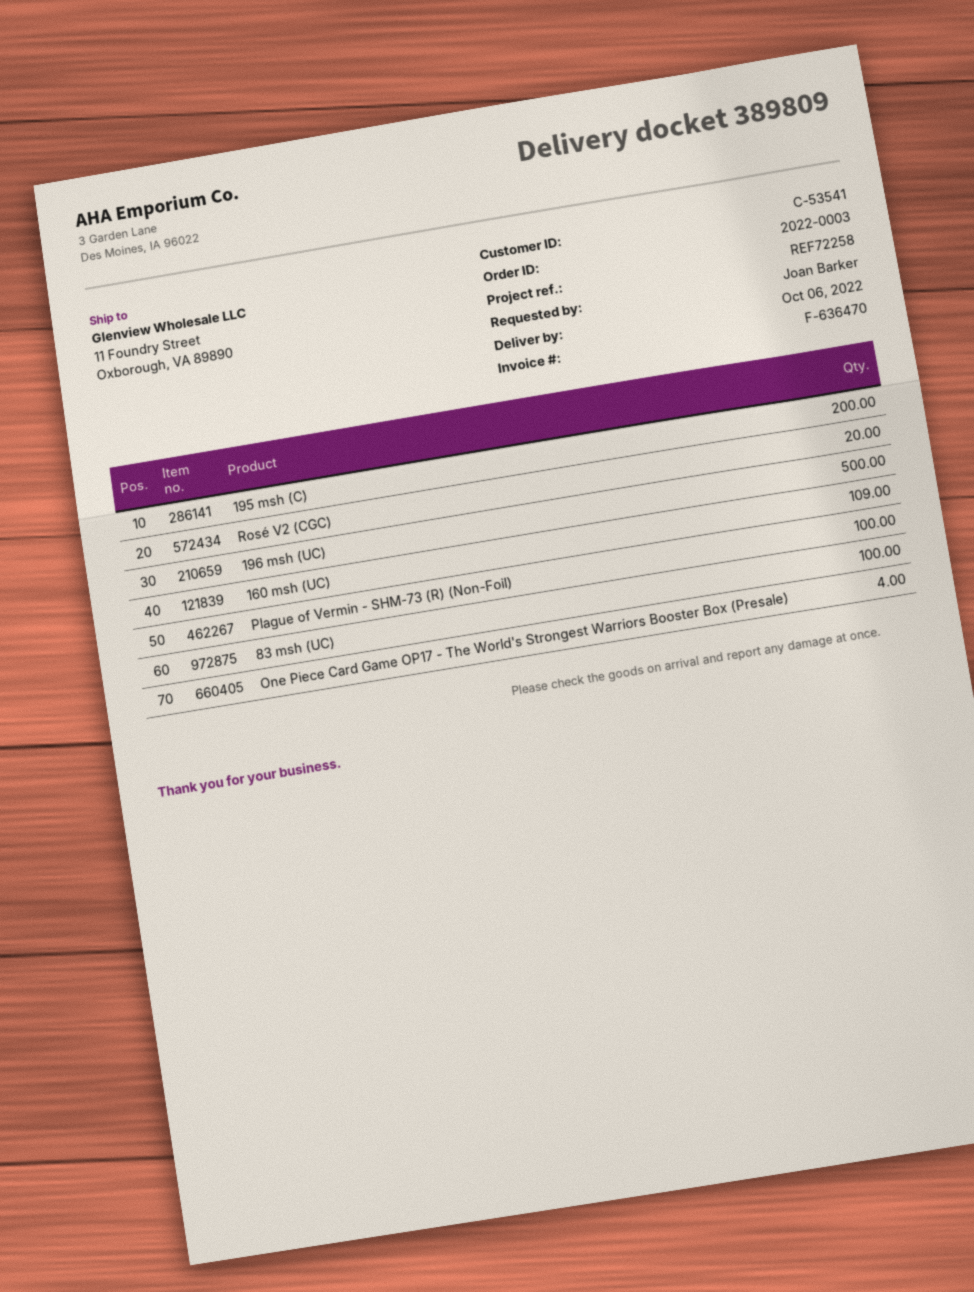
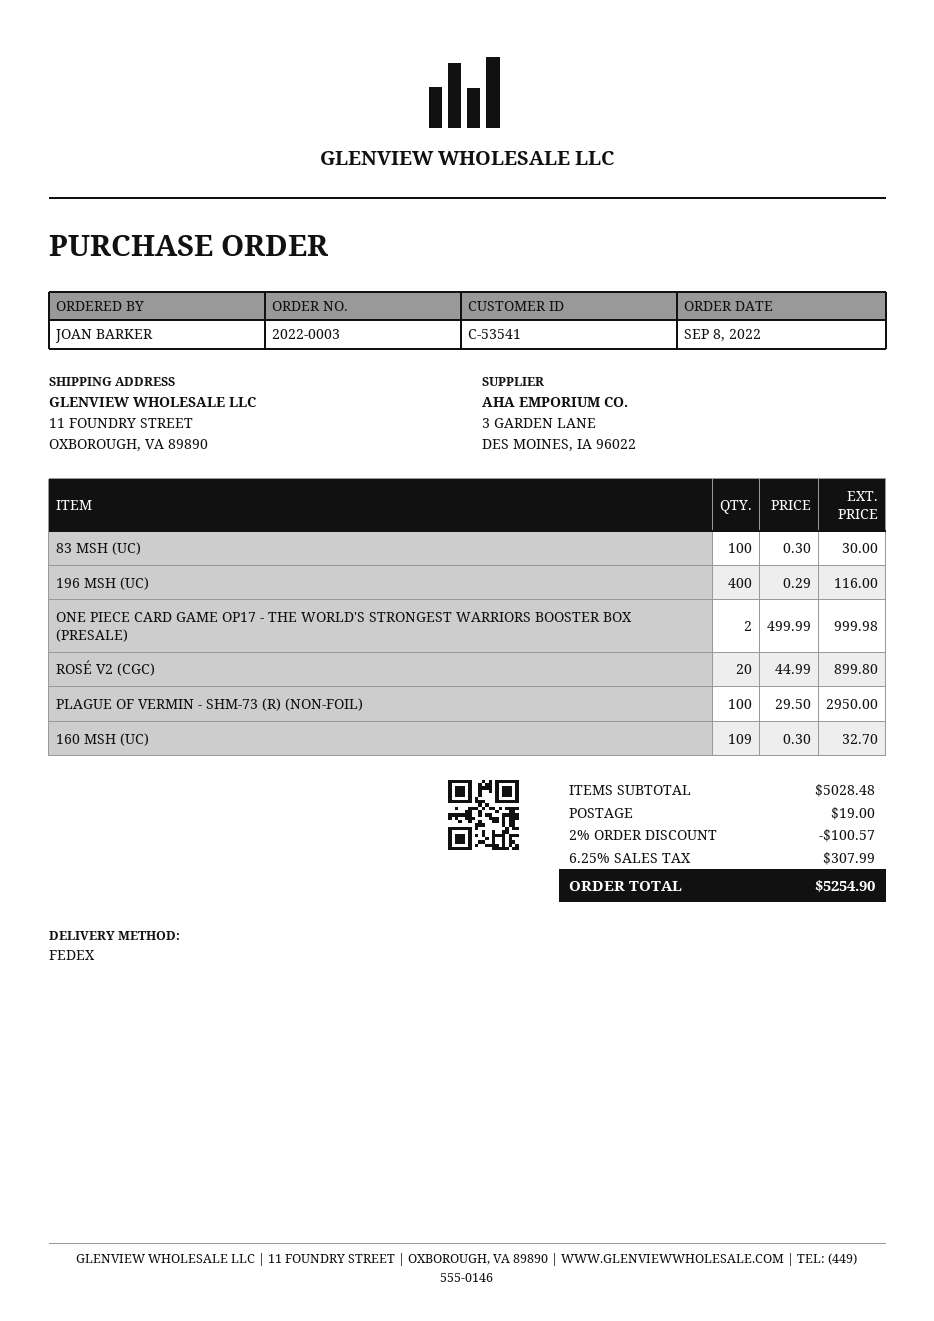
195 msh (C): 200 -> none
196 msh (UC): 500 -> 400
One Piece Card Game OP17 - The World's Strongest Warriors Booster Box (Presale): 4 -> 2

